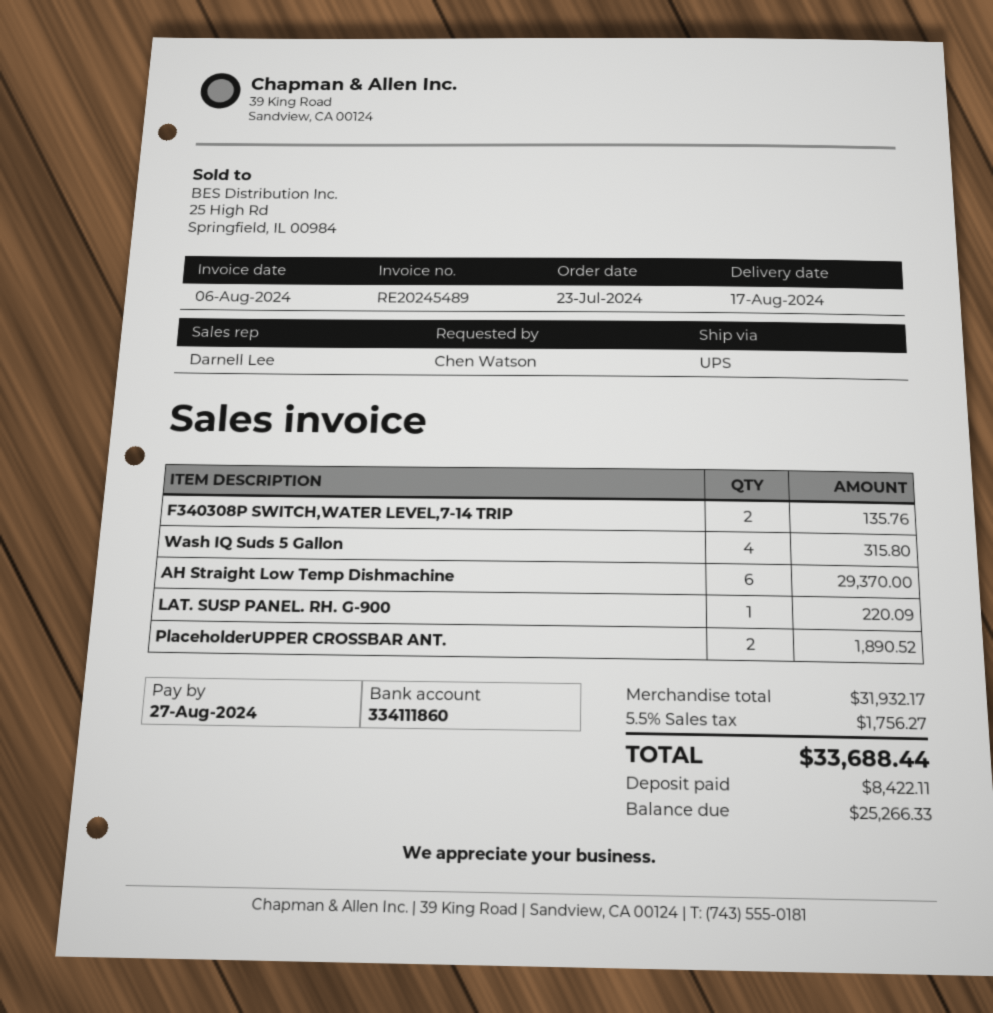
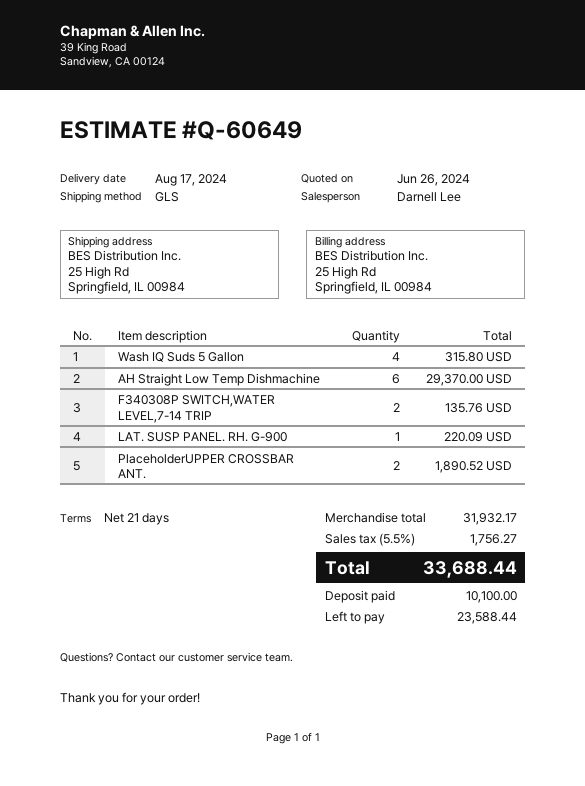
shipping method: UPS -> GLS
deposit: 8422.11 -> 10100.00
balance: 25266.33 -> 23588.44

